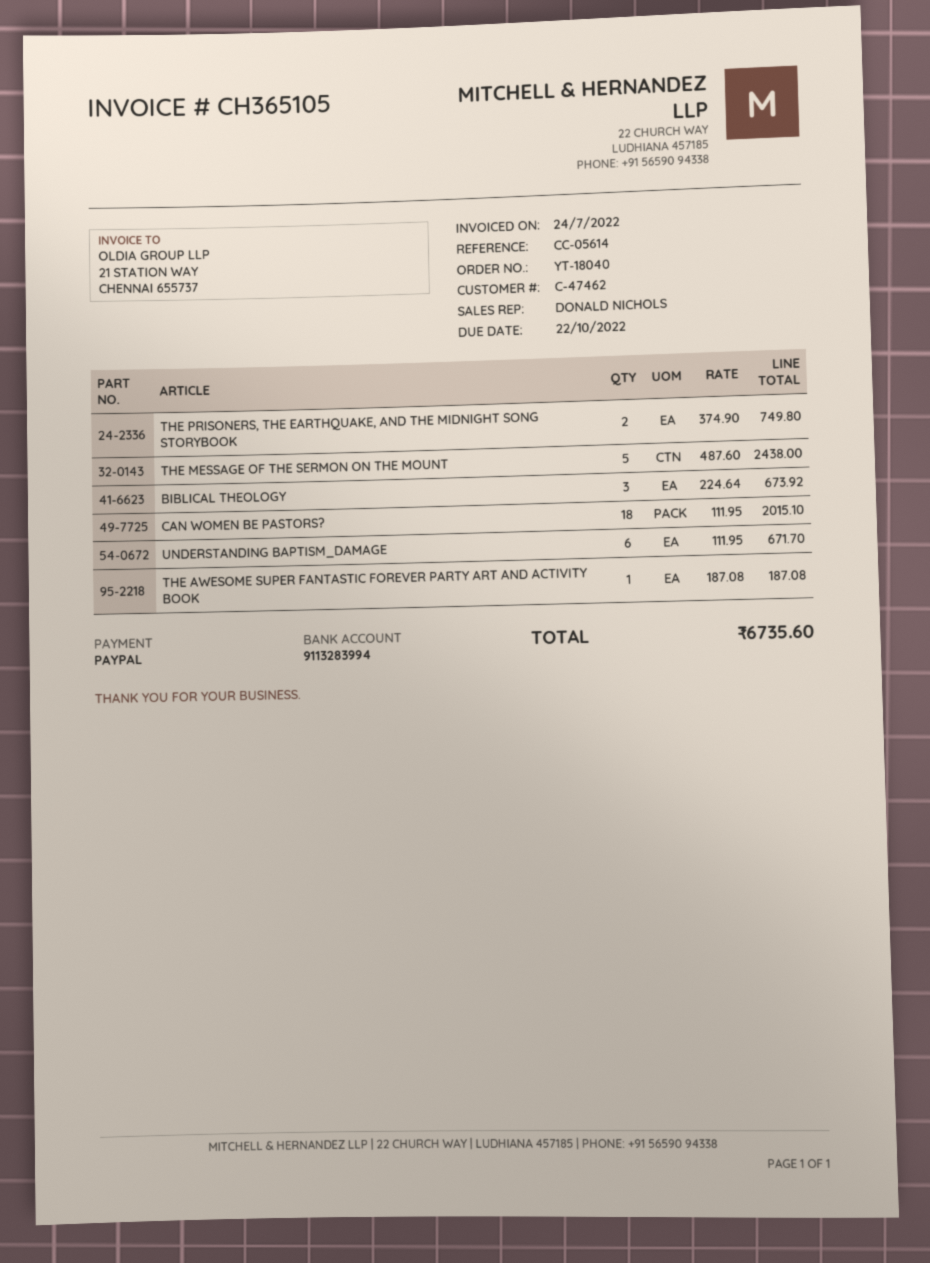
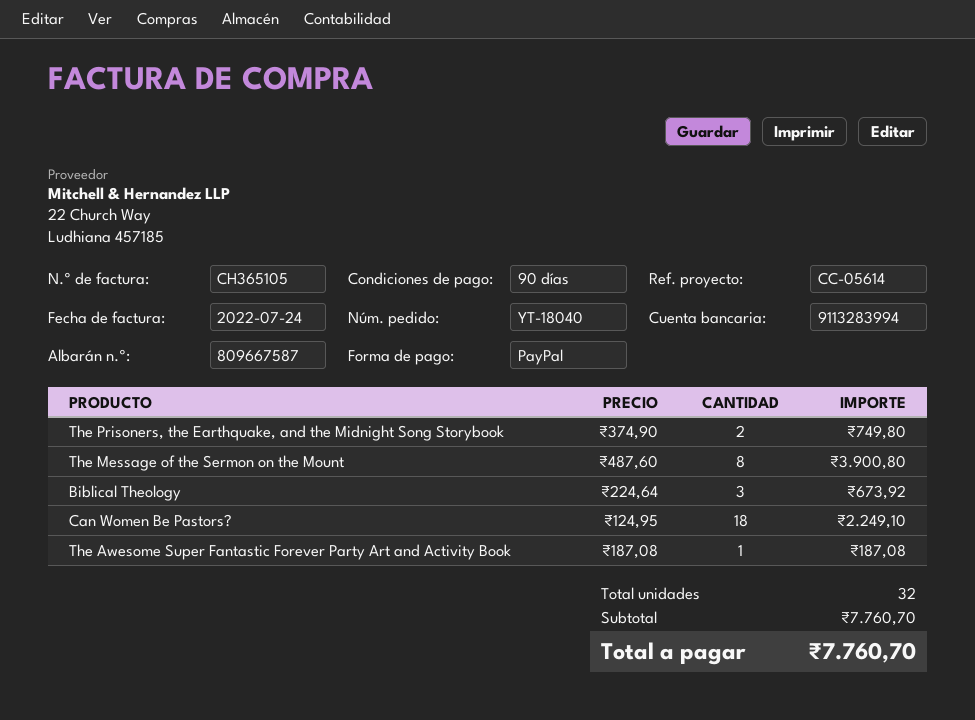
THE MESSAGE OF THE SERMON ON THE MOUNT: 5 x 487.60 = 2438.00 -> 8 x 487.60 = 3900.80
CAN WOMEN BE PASTORS?: 18 x 111.95 = 2015.10 -> 18 x 124.95 = 2249.10
UNDERSTANDING BAPTISM_DAMAGE: 6 x 111.95 = 671.70 -> none
total: 6735.60 -> 7760.70

